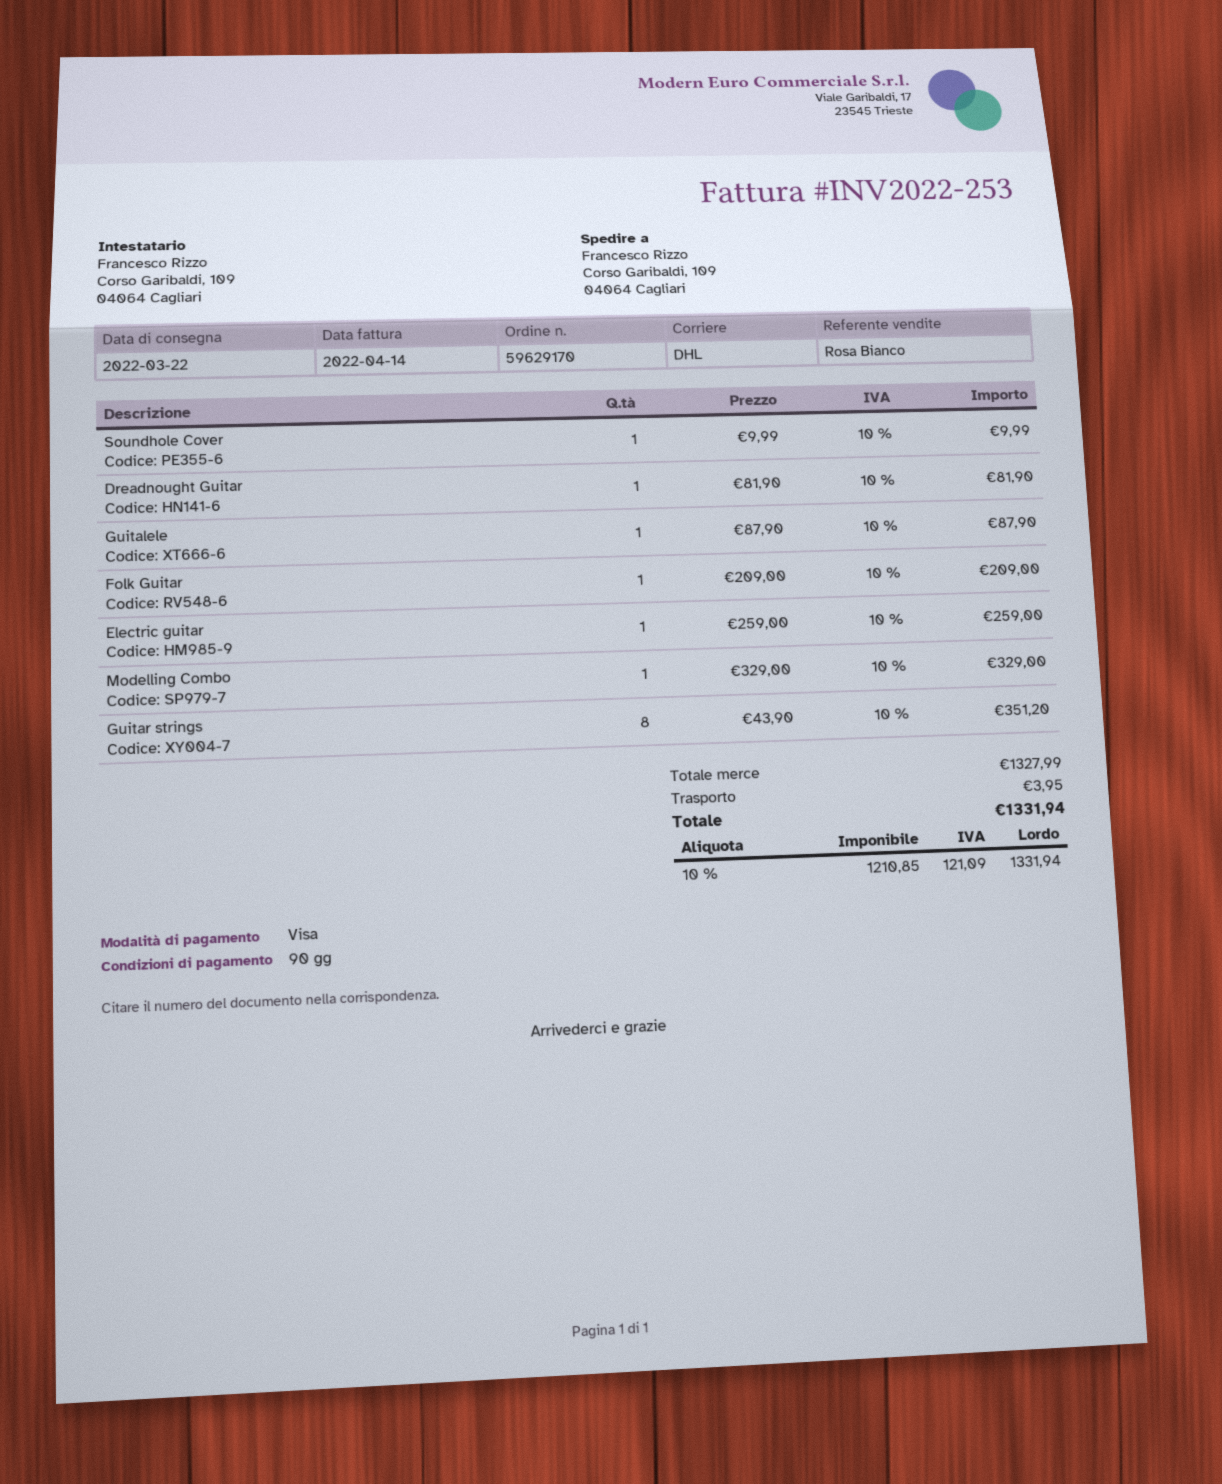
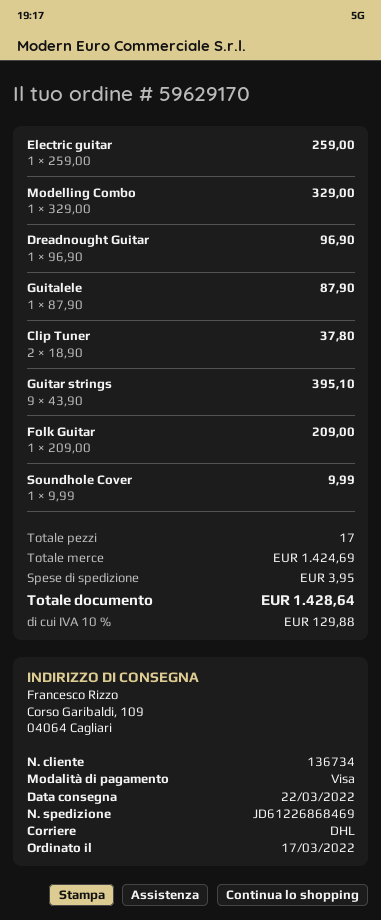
Dreadnought Guitar: 1 x 81.90 = 81.90 -> 1 x 96.90 = 96.90
Guitar strings: 8 x 43.90 = 351.20 -> 9 x 43.90 = 395.10
Clip Tuner: none -> 2 x 18.90 = 37.80
subtotal: 1327.99 -> 1424.69
tax: 10% = 121.09 -> 10% = 129.88
total: 1331.94 -> 1428.64

